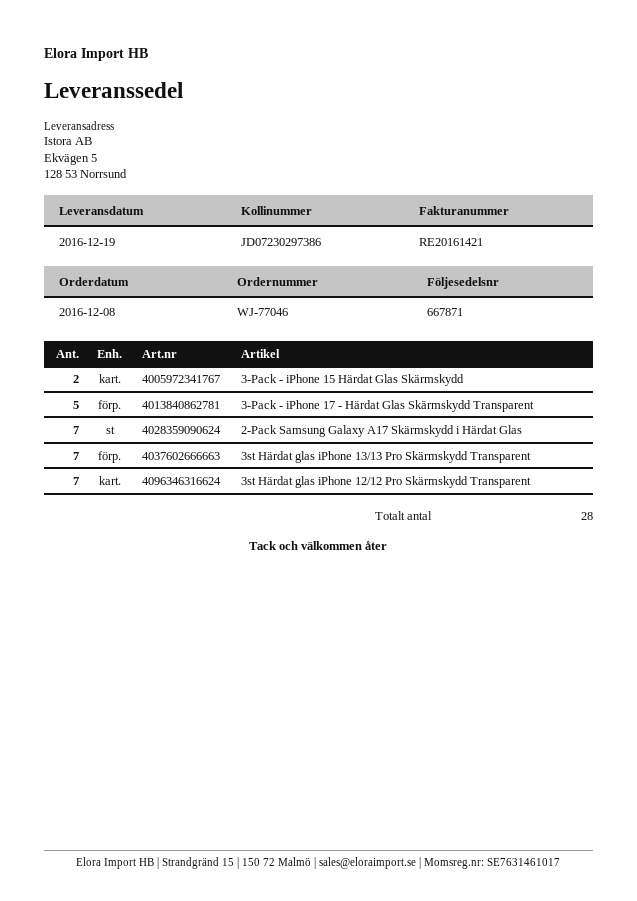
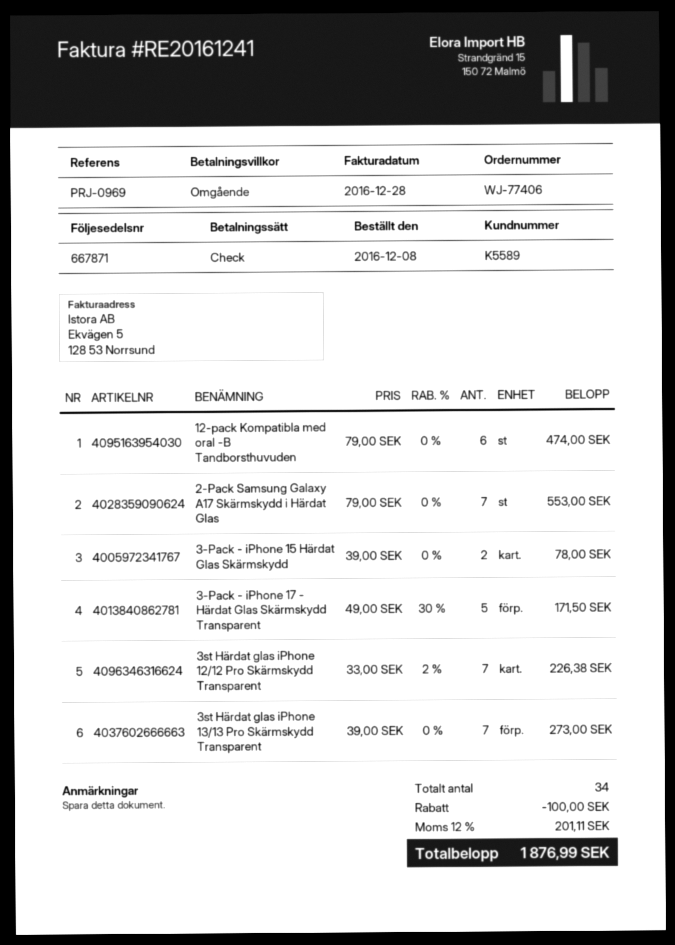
order number: WJ-77046 -> WJ-77406
invoice number: RE20161421 -> RE20161241
12-pack Kompatibla med oral -B Tandborsthuvuden: none -> 6
total quantity: 28 -> 34

